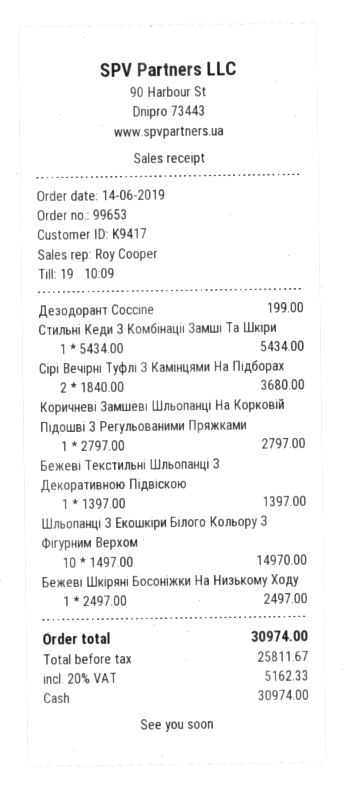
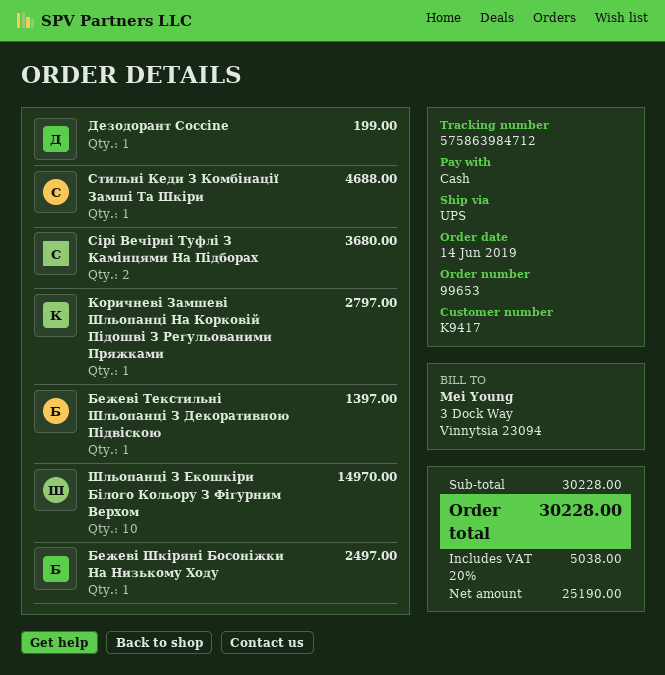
Стильні Кеди З Комбінації Замші Та Шкіри: 1 for 5434.00 -> 1 for 4688.00
net: 25811.67 -> 25190.00
tax: 20% = 5162.33 -> 20% = 5038.00
total: 30974.00 -> 30228.00

